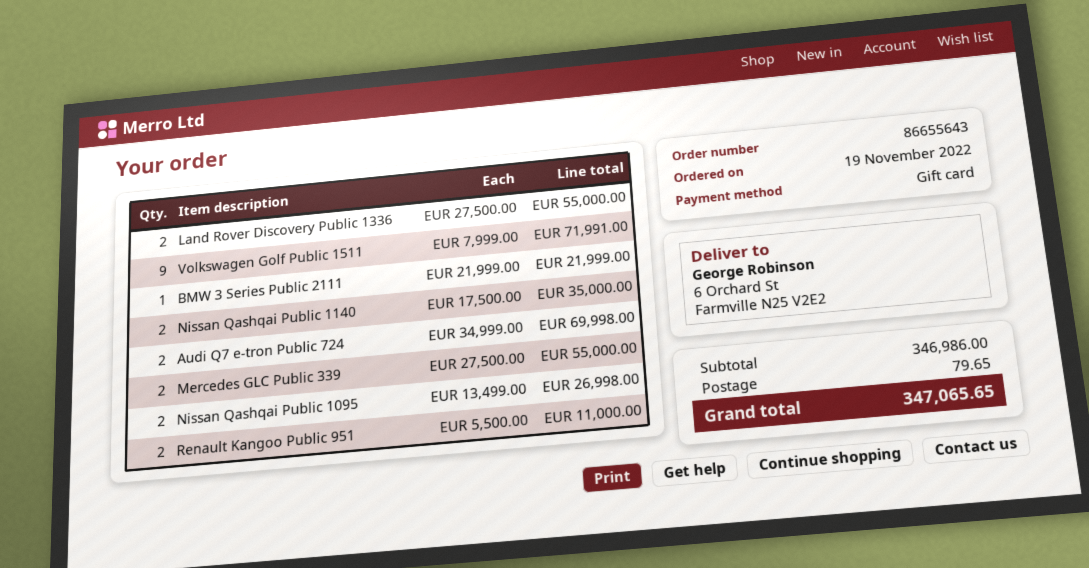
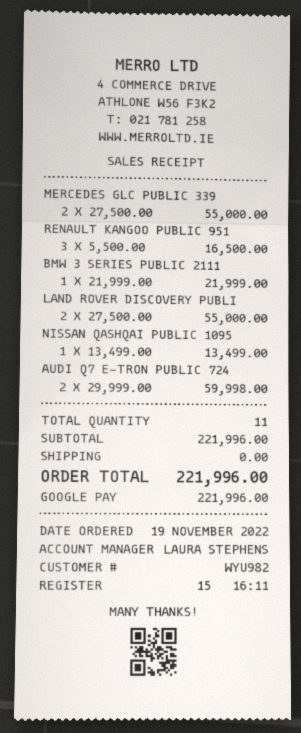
payment method: gift card -> Google Pay
Volkswagen Golf Public 1511: 9 x 7999.00 = 71991.00 -> none
Nissan Qashqai Public 1140: 2 x 17500.00 = 35000.00 -> none
Audi Q7 e-tron Public 724: 2 x 34999.00 = 69998.00 -> 2 x 29999.00 = 59998.00
Nissan Qashqai Public 1095: 2 x 13499.00 = 26998.00 -> 1 x 13499.00 = 13499.00
Renault Kangoo Public 951: 2 x 5500.00 = 11000.00 -> 3 x 5500.00 = 16500.00
subtotal: 346986.00 -> 221996.00
shipping: 79.65 -> 0.00
total: 347065.65 -> 221996.00

